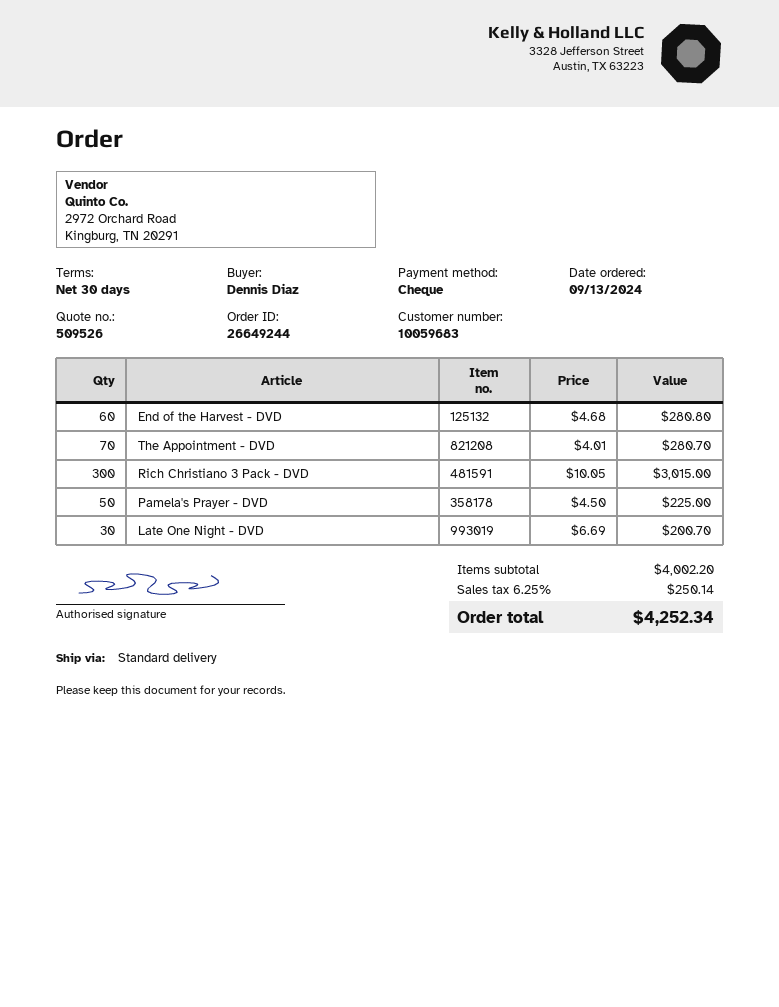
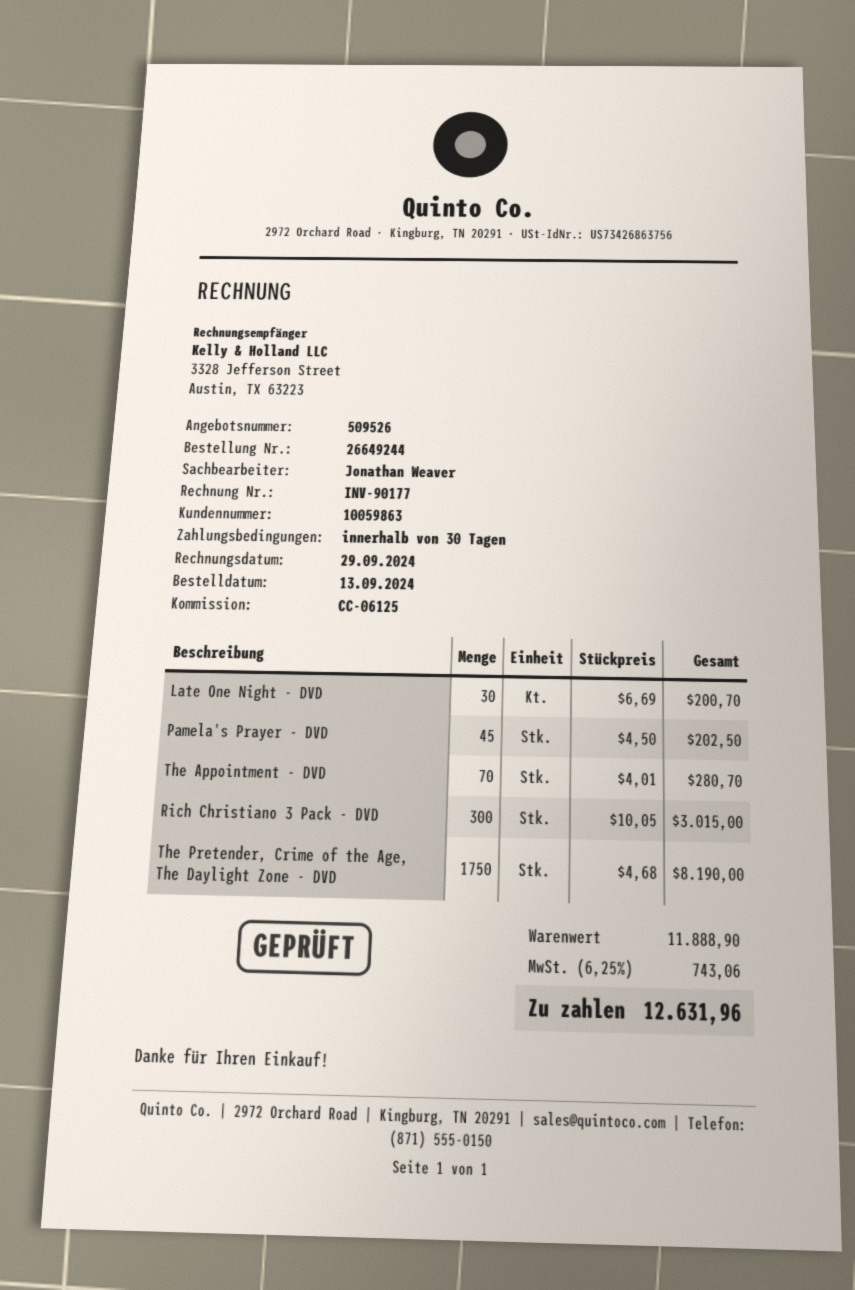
customer number: 10059683 -> 10059863
End of the Harvest - DVD: 60 x 4.68 = 280.80 -> none
Pamela's Prayer - DVD: 50 x 4.50 = 225.00 -> 45 x 4.50 = 202.50
The Pretender, Crime of the Age, The Daylight Zone - DVD: none -> 1750 x 4.68 = 8190.00
subtotal: 4002.20 -> 11888.90
tax: 6.25% = 250.14 -> 6.25% = 743.06
total: 4252.34 -> 12631.96

